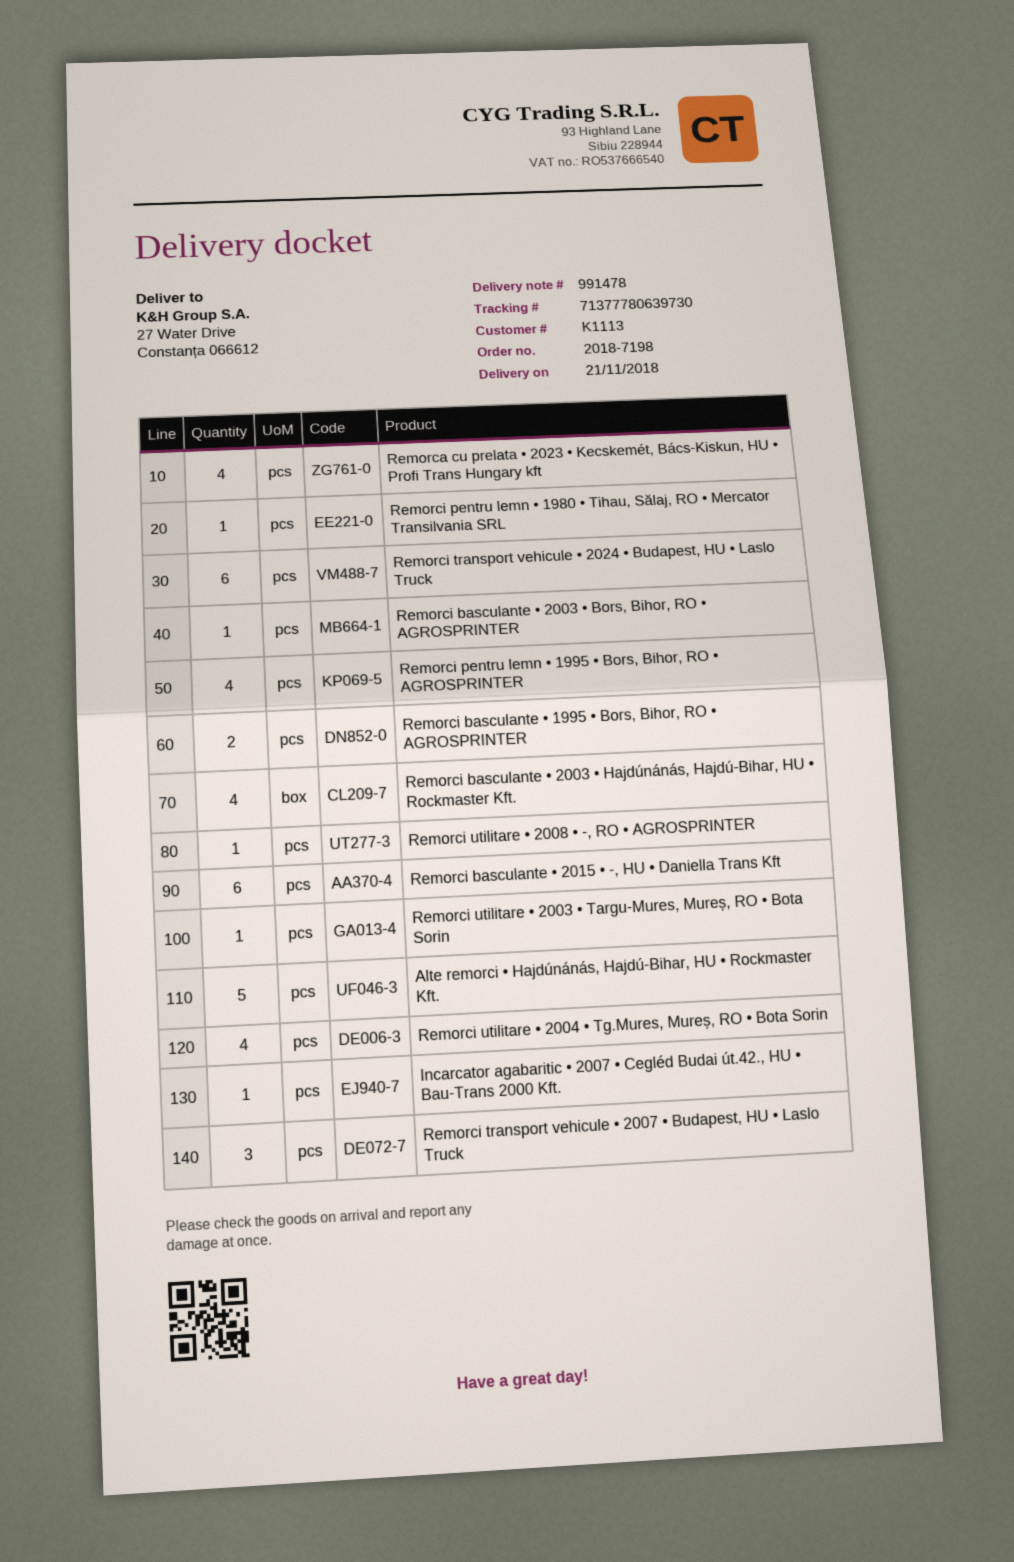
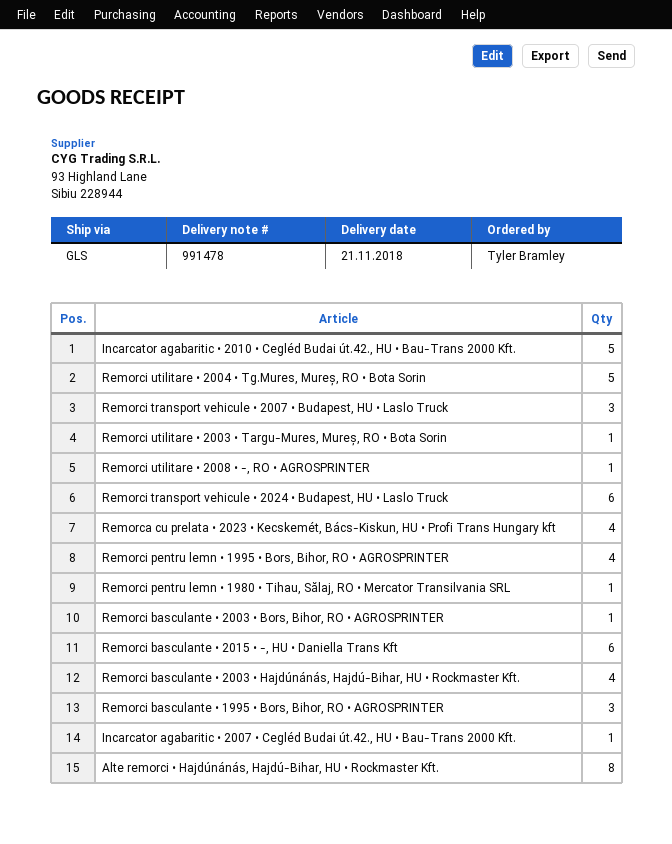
Remorci basculante • 1995 • Bors, Bihor, RO • AGROSPRINTER: 2 -> 3
Alte remorci • Hajdúnánás, Hajdú-Bihar, HU • Rockmaster Kft.: 5 -> 8
Remorci utilitare • 2004 • Tg.Mures, Mureș, RO • Bota Sorin: 4 -> 5
Incarcator agabaritic • 2010 • Cegléd Budai út.42., HU • Bau-Trans 2000 Kft.: none -> 5

